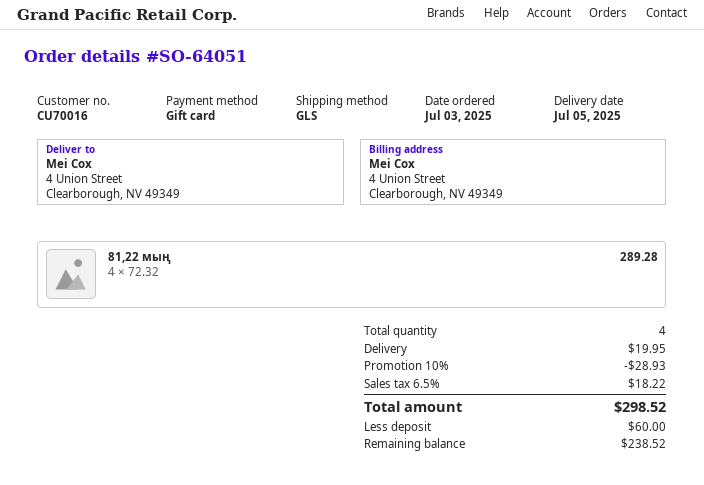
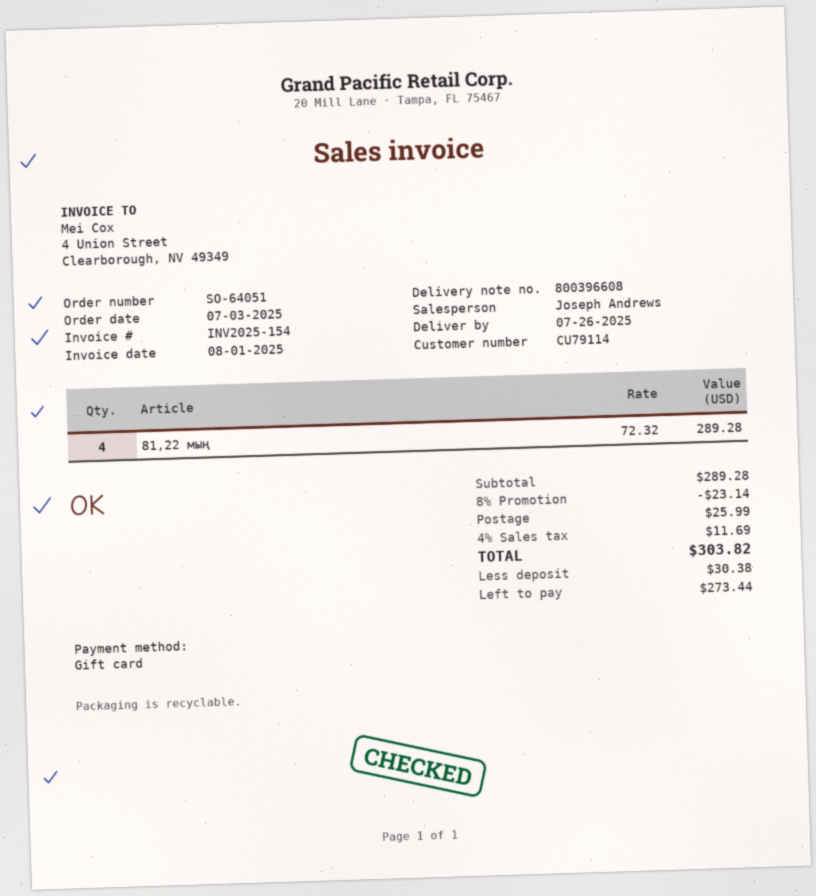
delivery date: 2025-07-05 -> 2025-07-26
customer number: CU70016 -> CU79114
discount: 10% = 28.93 -> 8% = 23.14
shipping: 19.95 -> 25.99
tax: 6.5% = 18.22 -> 4% = 11.69
total: 298.52 -> 303.82
deposit: 60.00 -> 30.38
balance: 238.52 -> 273.44

